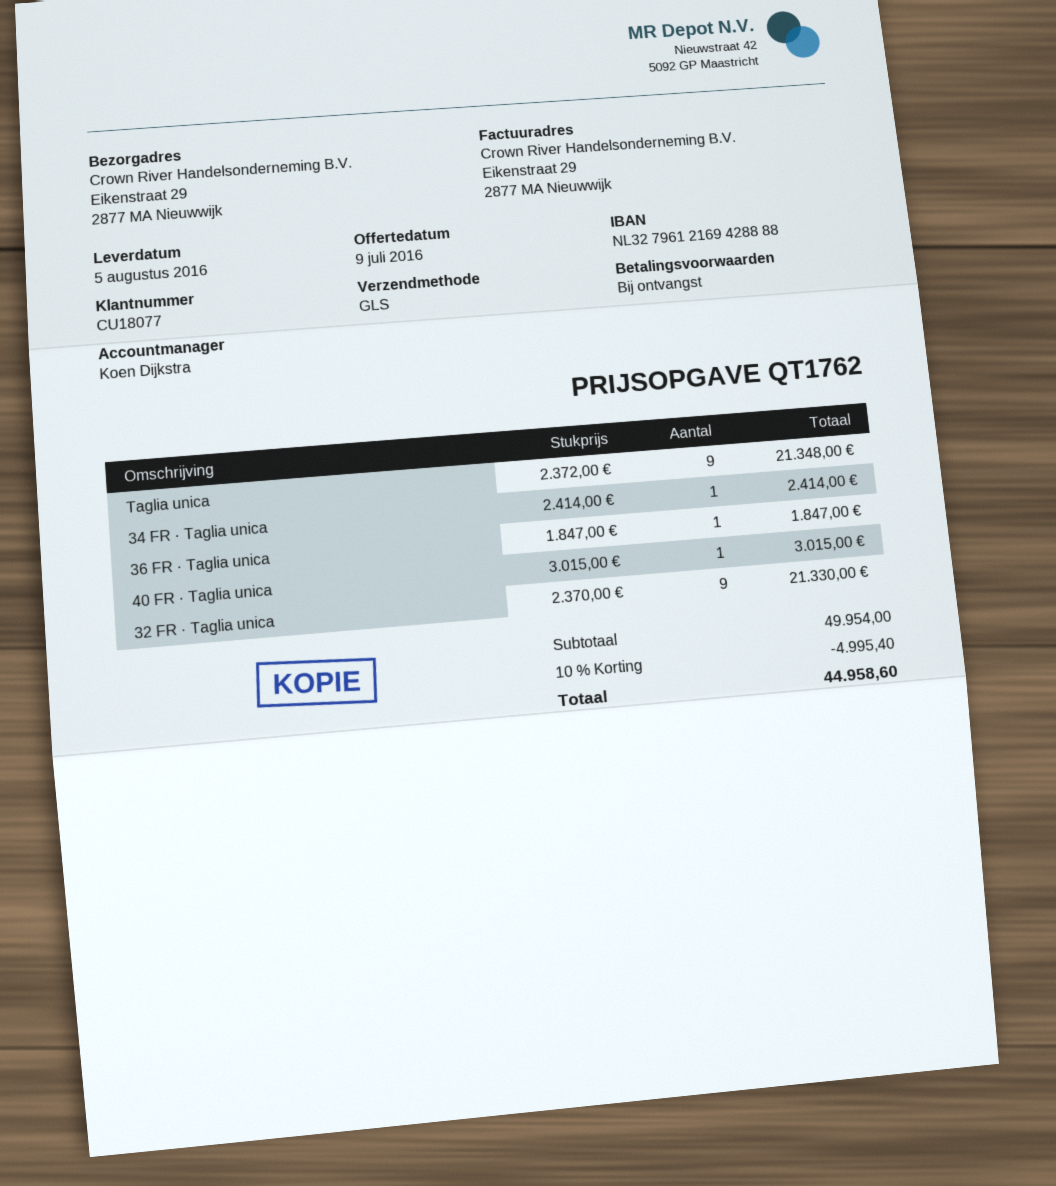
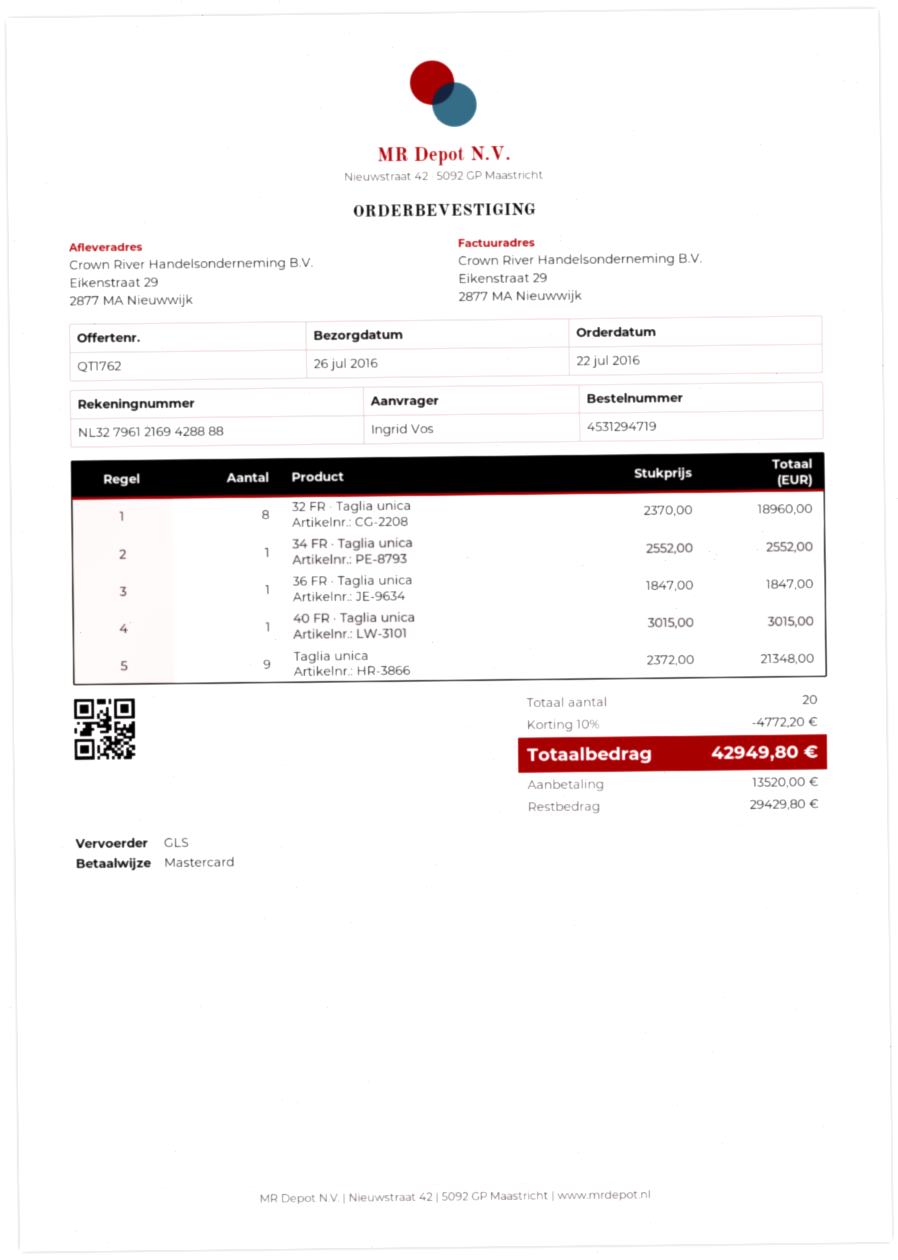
delivery date: 2016-08-05 -> 2016-07-26
34 FR · Taglia unica: 1 x 2414.00 = 2414.00 -> 1 x 2552.00 = 2552.00
32 FR · Taglia unica: 9 x 2370.00 = 21330.00 -> 8 x 2370.00 = 18960.00
discount: 10% = 4995.40 -> 10% = 4772.20
total: 44958.60 -> 42949.80

